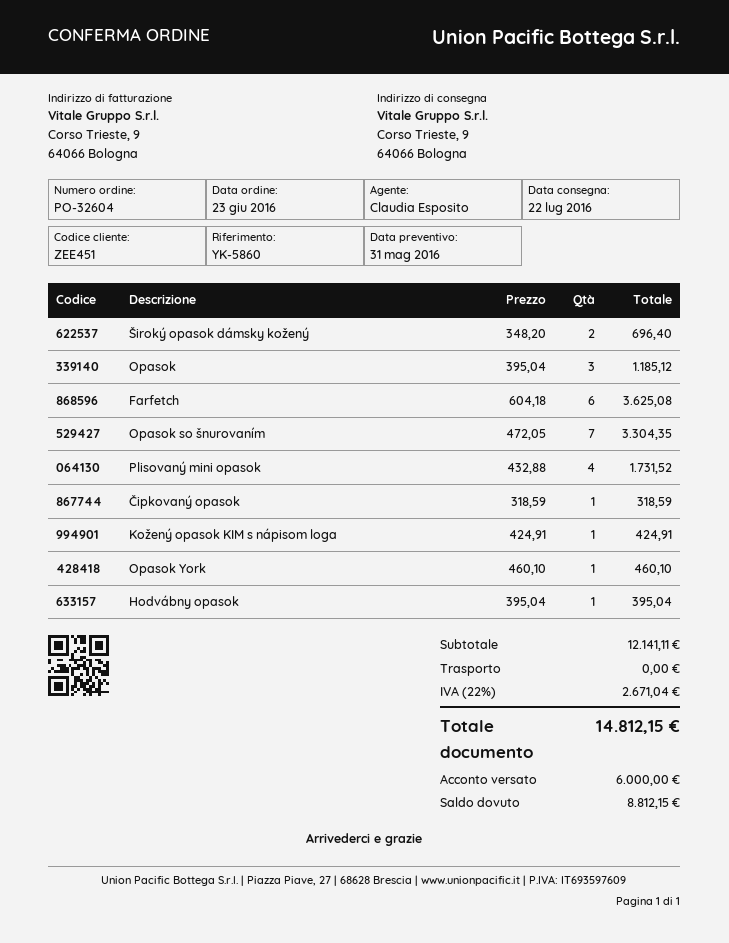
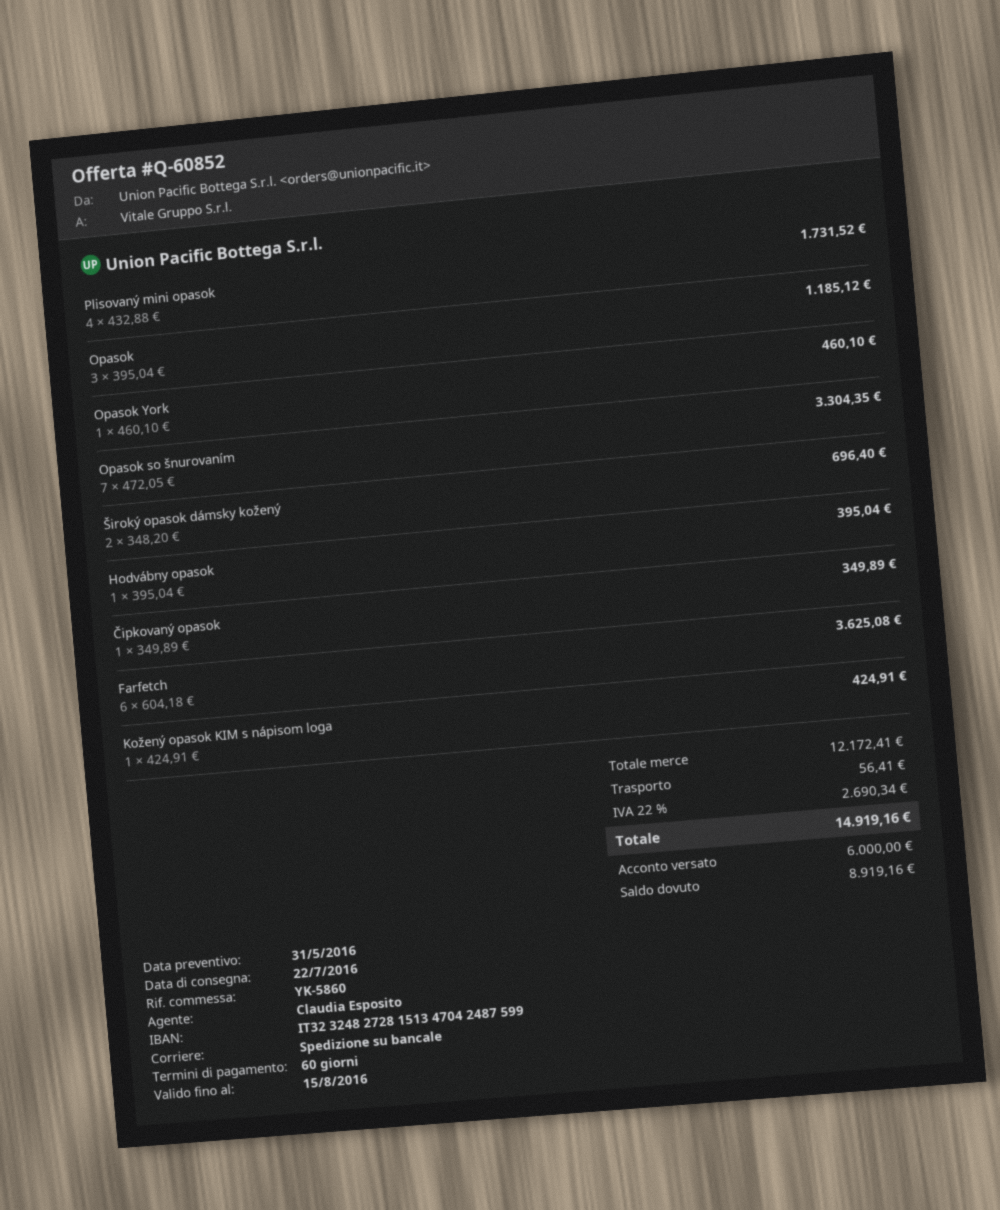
Čipkovaný opasok: 1 x 318.59 = 318.59 -> 1 x 349.89 = 349.89
subtotal: 12141.11 -> 12172.41
shipping: 0.00 -> 56.41
tax: 22% = 2671.04 -> 22% = 2690.34
total: 14812.15 -> 14919.16
balance: 8812.15 -> 8919.16

